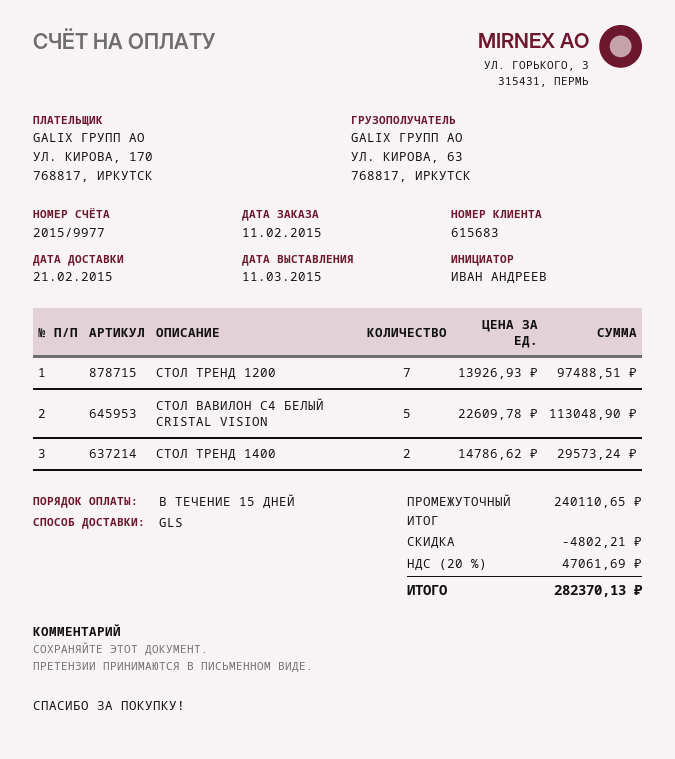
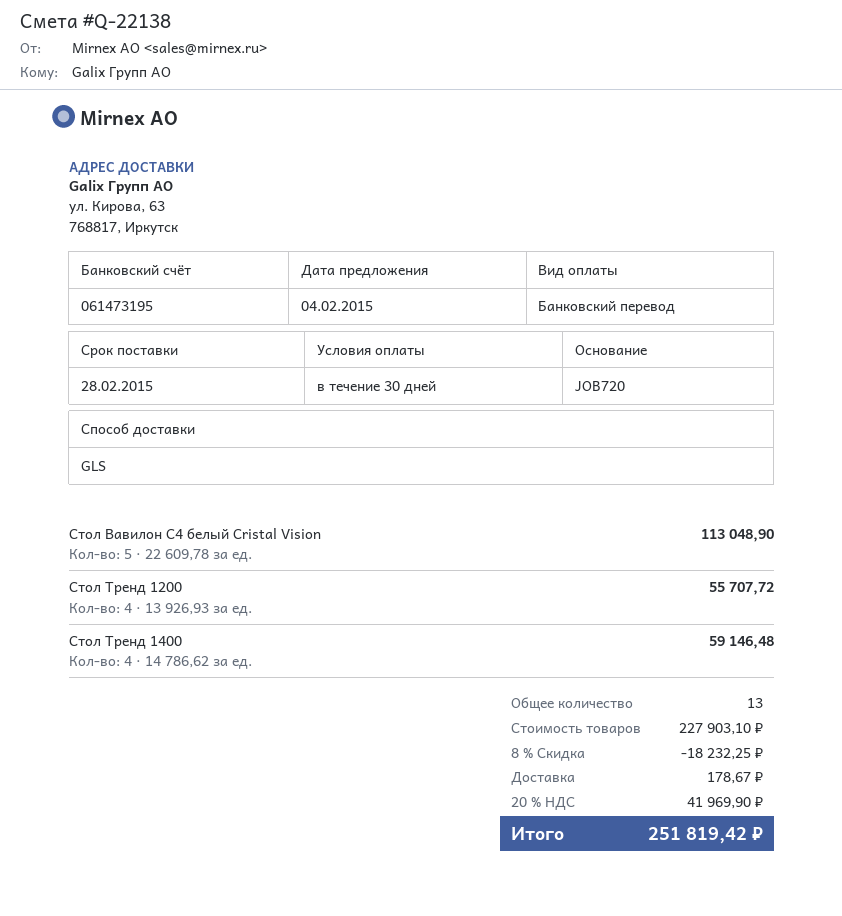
delivery date: 2015-02-21 -> 2015-02-28
payment terms: 15 days -> 30 days
СТОЛ ТРЕНД 1200: 7 x 13926.93 = 97488.51 -> 4 x 13926.93 = 55707.72
СТОЛ ТРЕНД 1400: 2 x 14786.62 = 29573.24 -> 4 x 14786.62 = 59146.48
subtotal: 240110.65 -> 227903.10
discount: 4802.21 -> 18232.25
shipping: none -> 178.67
tax: 20% = 47061.69 -> 20% = 41969.90
total: 282370.13 -> 251819.42

